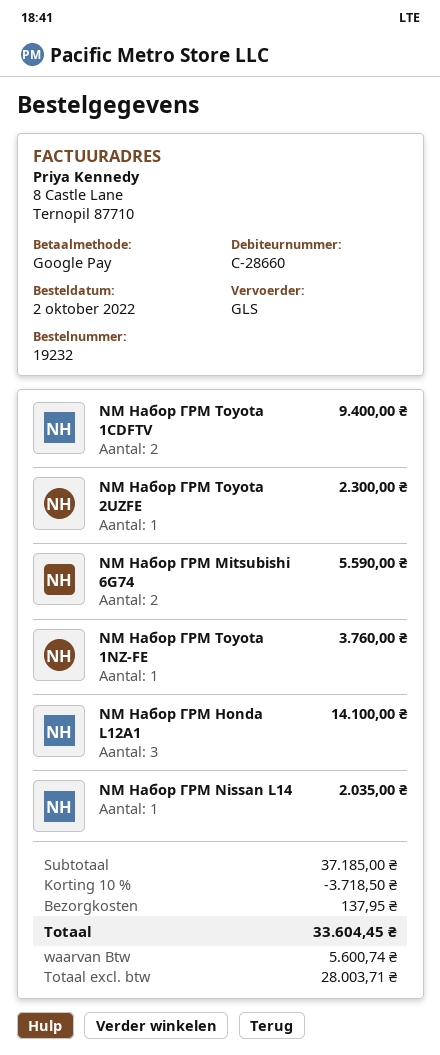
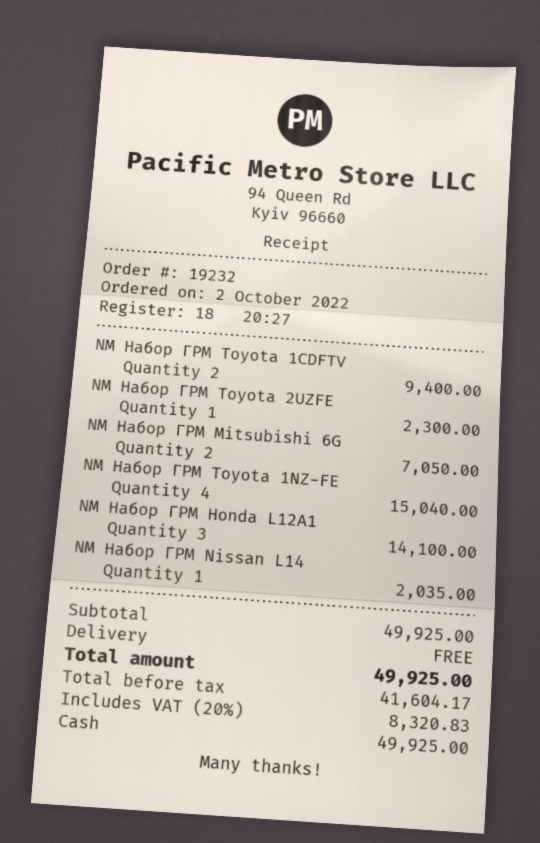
payment method: Google Pay -> cash
NM Набор ГРМ Mitsubishi 6G74: 2 for 5590.00 -> 2 for 7050.00
NM Набор ГРМ Toyota 1NZ-FE: 1 for 3760.00 -> 4 for 15040.00
subtotal: 37185.00 -> 49925.00
discount: 10% = 3718.50 -> none
shipping: 137.95 -> 0.00
net: 28003.71 -> 41604.17
tax: 5600.74 -> 8320.83
total: 33604.45 -> 49925.00

